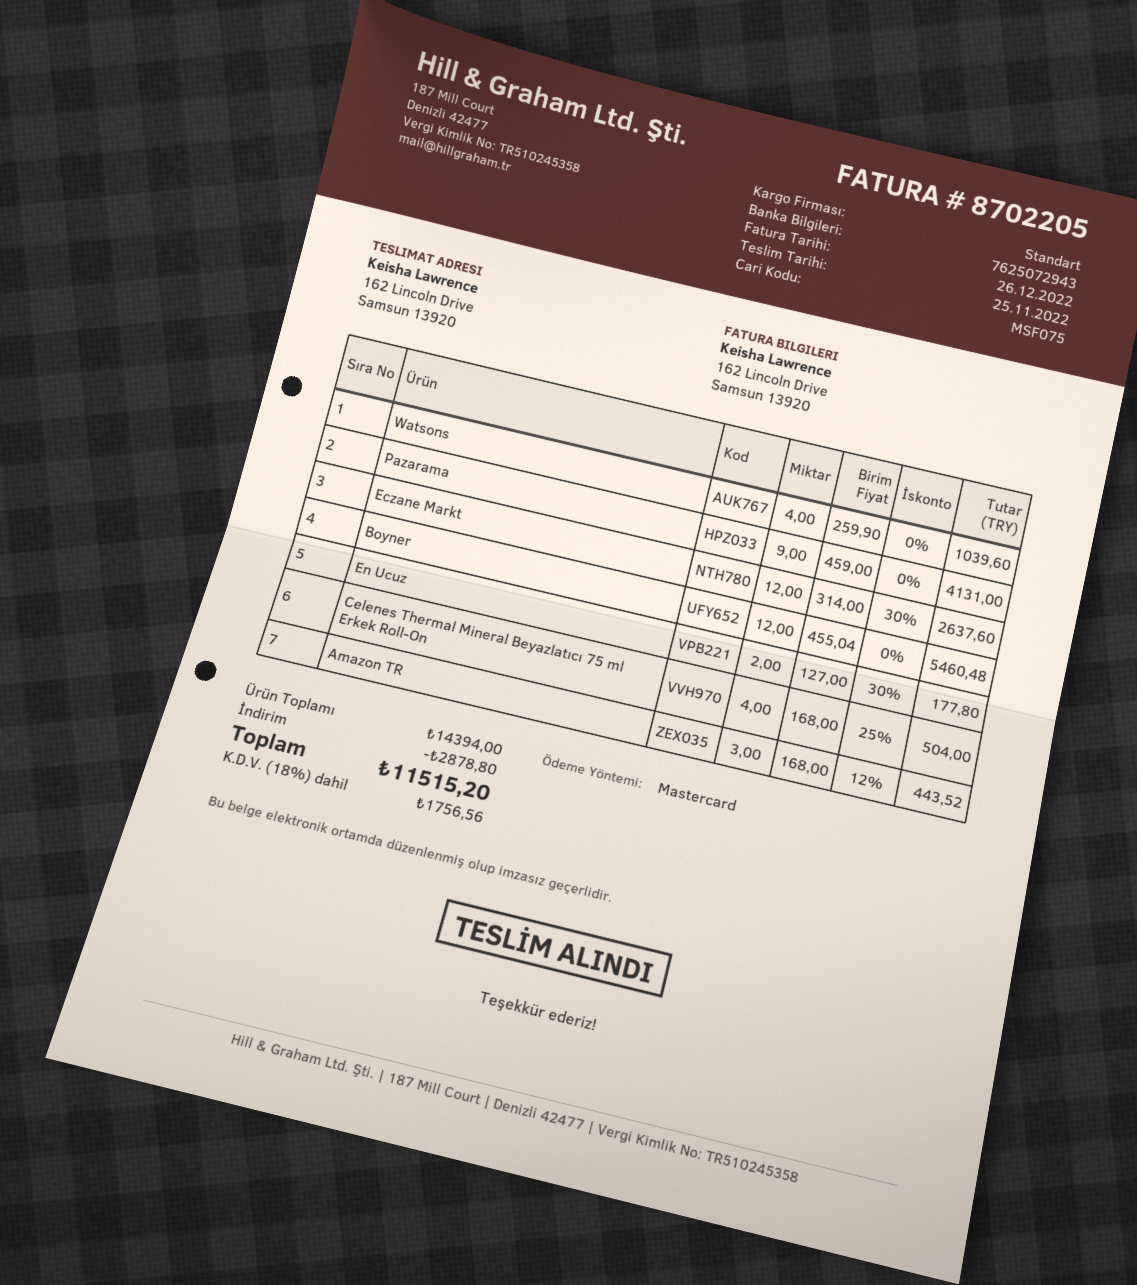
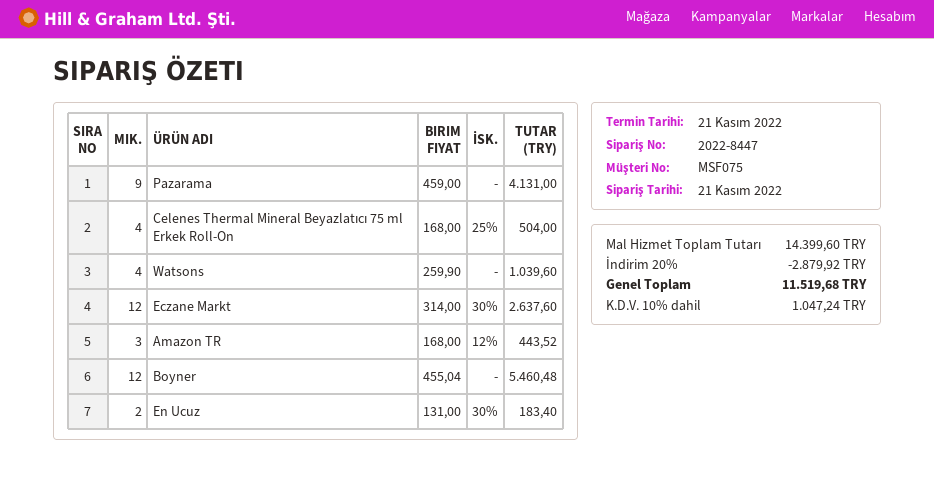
delivery date: 2022-11-25 -> 2022-11-21
En Ucuz: 2 x 127.00 - 30% = 177.80 -> 2 x 131.00 - 30% = 183.40
subtotal: 14394.00 -> 14399.60
discount: 2878.80 -> 2879.92
tax: 18% = 1756.56 -> 10% = 1047.24
total: 11515.20 -> 11519.68

